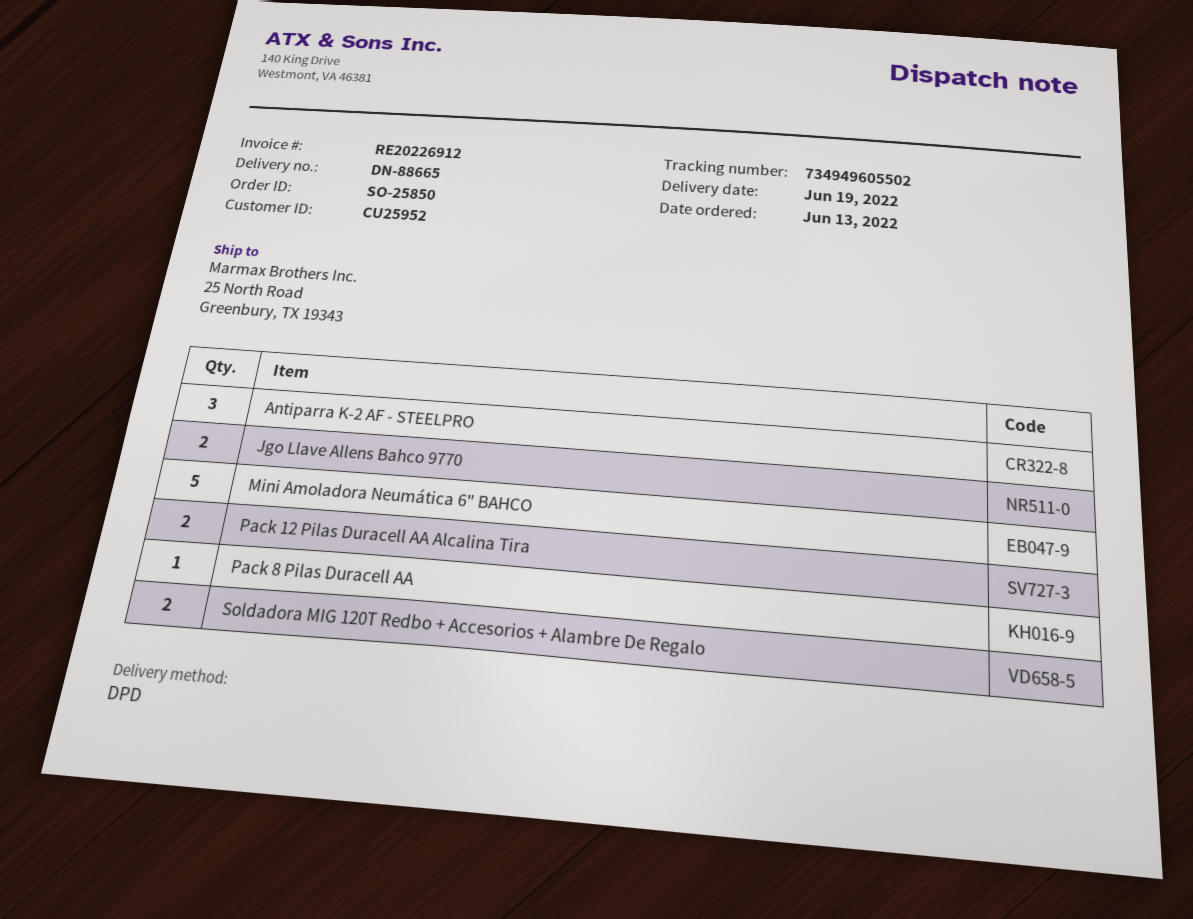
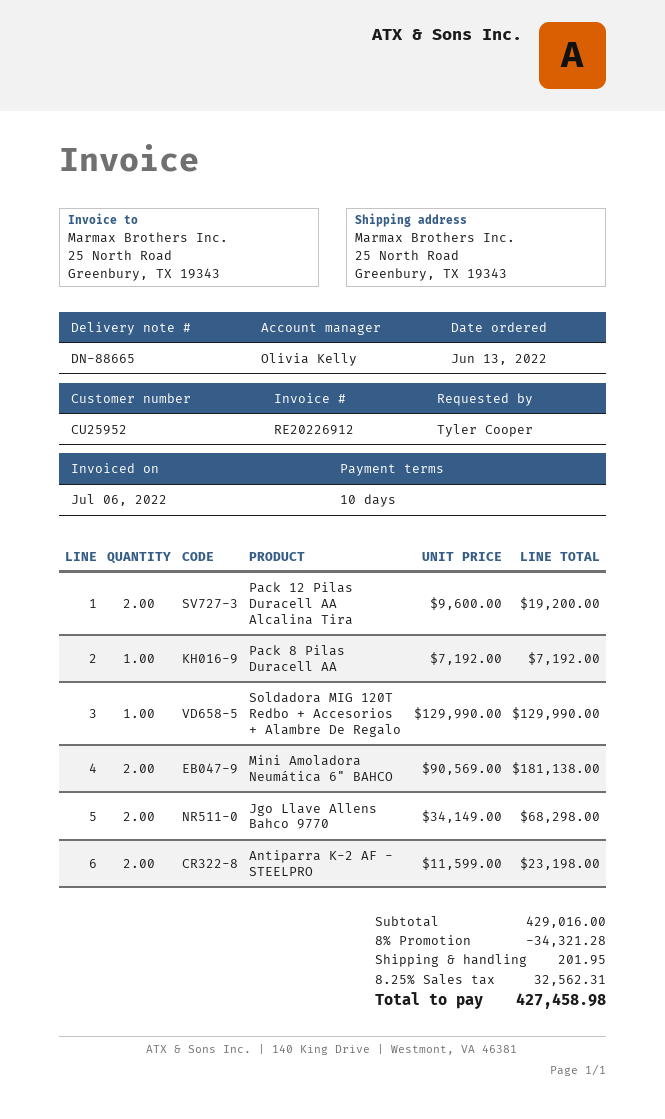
Antiparra K-2 AF - STEELPRO: 3 -> 2
Mini Amoladora Neumática 6" BAHCO: 5 -> 2
Soldadora MIG 120T Redbo + Accesorios + Alambre De Regalo: 2 -> 1

